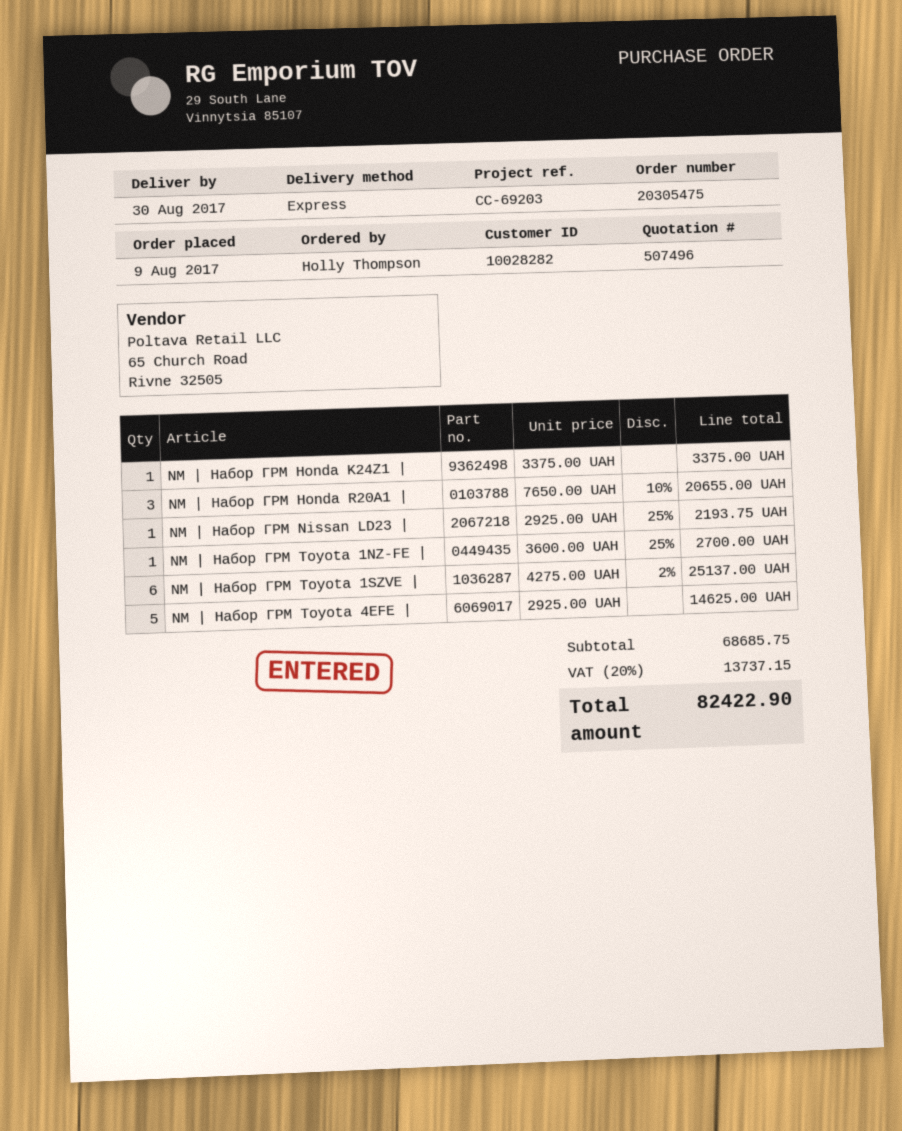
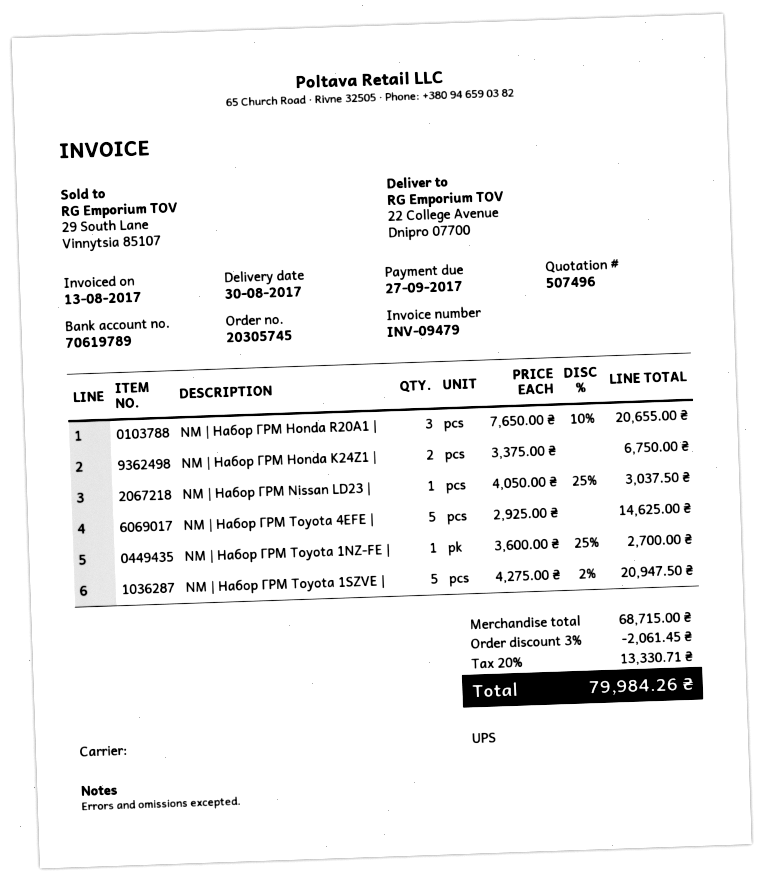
order number: 20305475 -> 20305745
shipping method: express -> UPS
NM | Набор ГРМ Honda K24Z1 |: 1 x 3375.00 = 3375.00 -> 2 x 3375.00 = 6750.00
NM | Набор ГРМ Nissan LD23 |: 1 x 2925.00 - 25% = 2193.75 -> 1 x 4050.00 - 25% = 3037.50
NM | Набор ГРМ Toyota 1SZVE |: 6 x 4275.00 - 2% = 25137.00 -> 5 x 4275.00 - 2% = 20947.50
subtotal: 68685.75 -> 68715.00
discount: none -> 3% = 2061.45
tax: 20% = 13737.15 -> 20% = 13330.71
total: 82422.90 -> 79984.26

